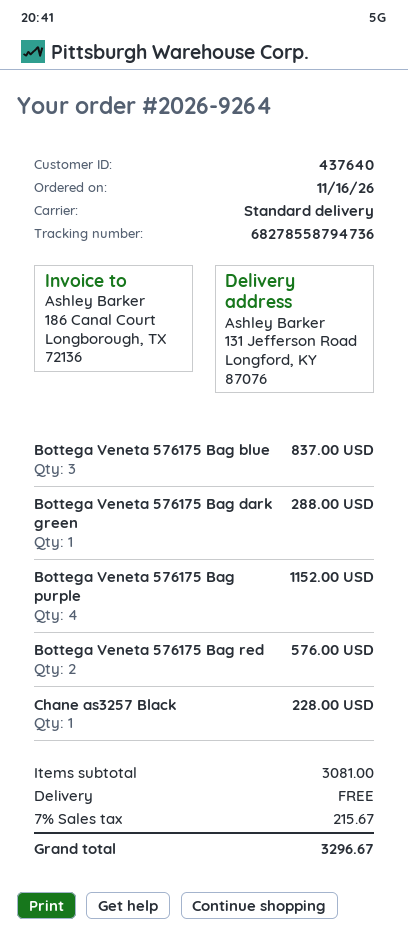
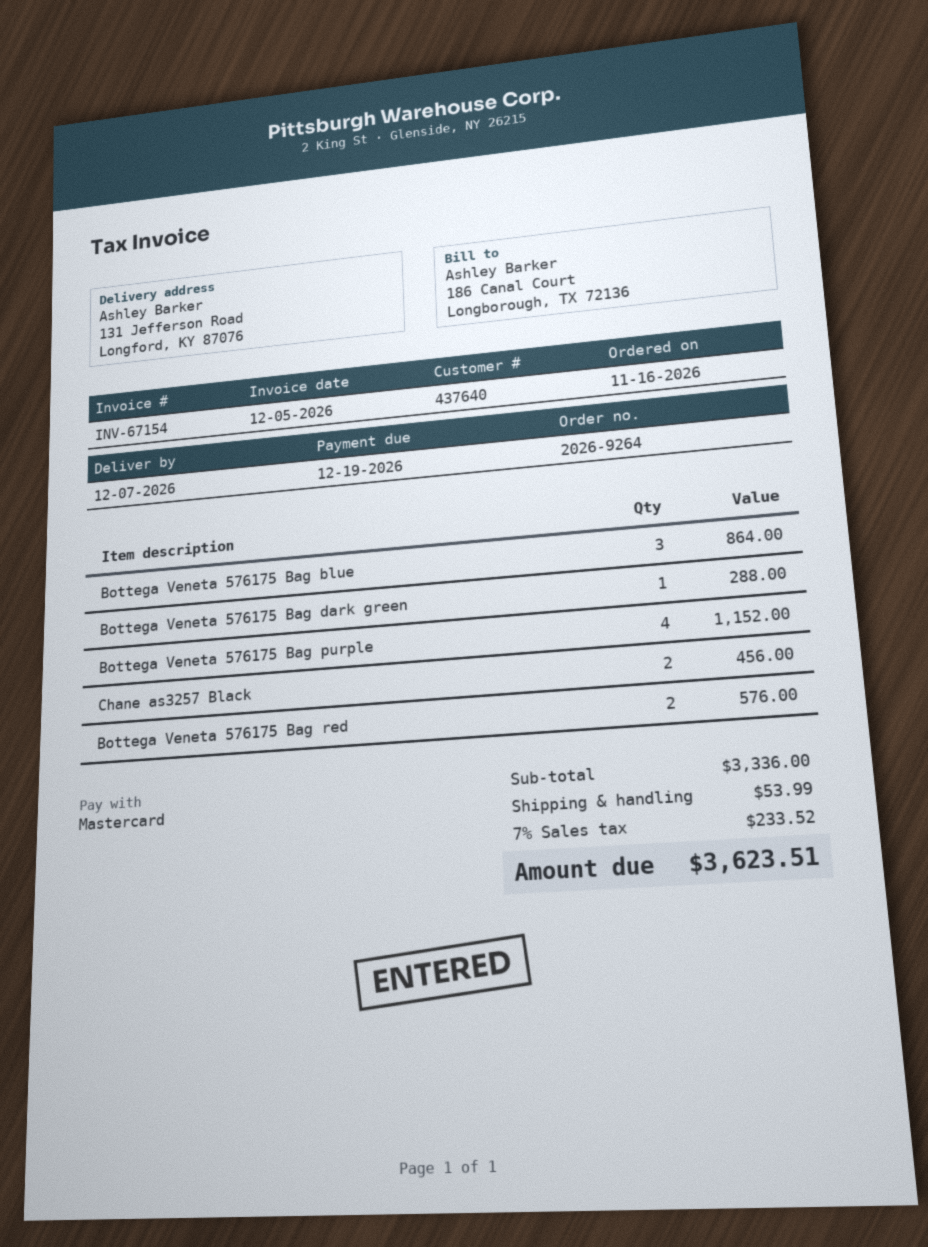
Bottega Veneta 576175 Bag blue: 3 for 837.00 -> 3 for 864.00
Chane as3257 Black: 1 for 228.00 -> 2 for 456.00
subtotal: 3081.00 -> 3336.00
shipping: 0.00 -> 53.99
tax: 7% = 215.67 -> 7% = 233.52
total: 3296.67 -> 3623.51

